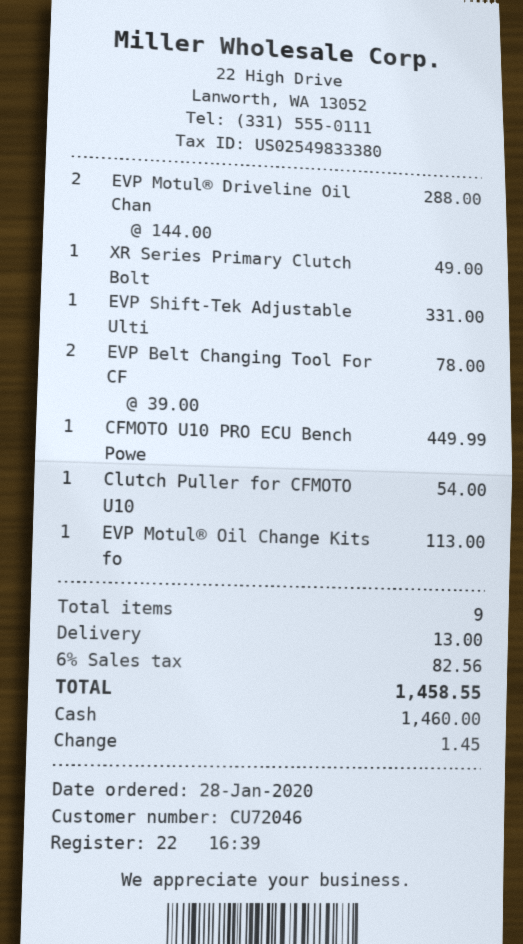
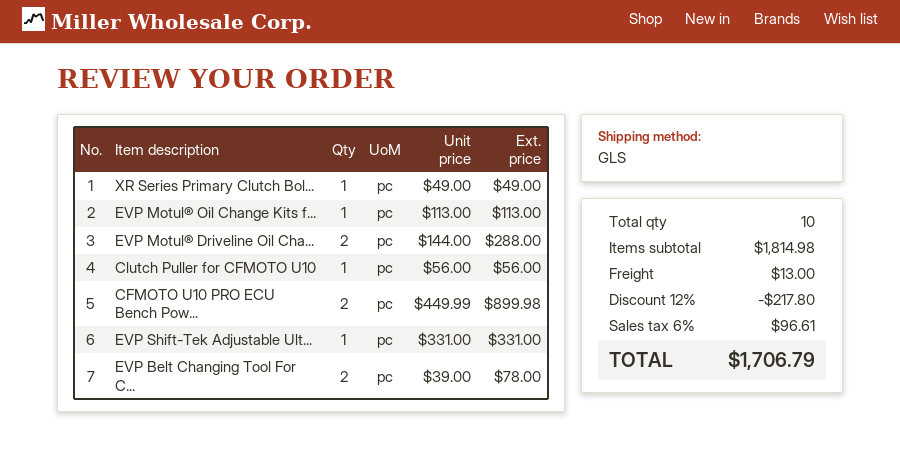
CFMOTO U10 PRO ECU Bench Powe: 1 x 449.99 = 449.99 -> 2 x 449.99 = 899.98
Clutch Puller for CFMOTO U10: 1 x 54.00 = 54.00 -> 1 x 56.00 = 56.00
total quantity: 9 -> 10
discount: none -> 12% = 217.80
tax: 6% = 82.56 -> 6% = 96.61
total: 1458.55 -> 1706.79

